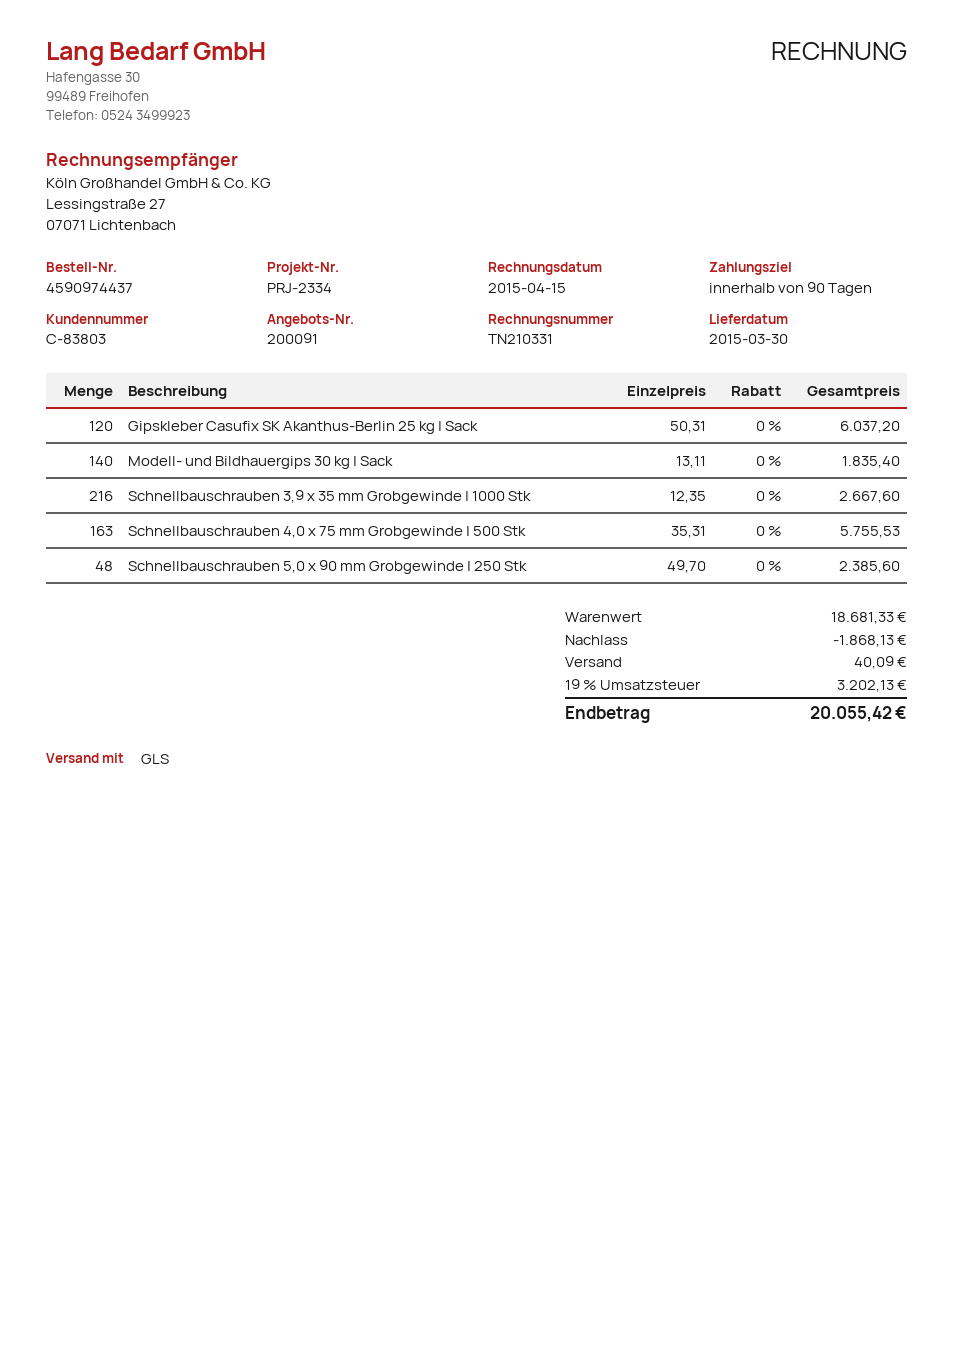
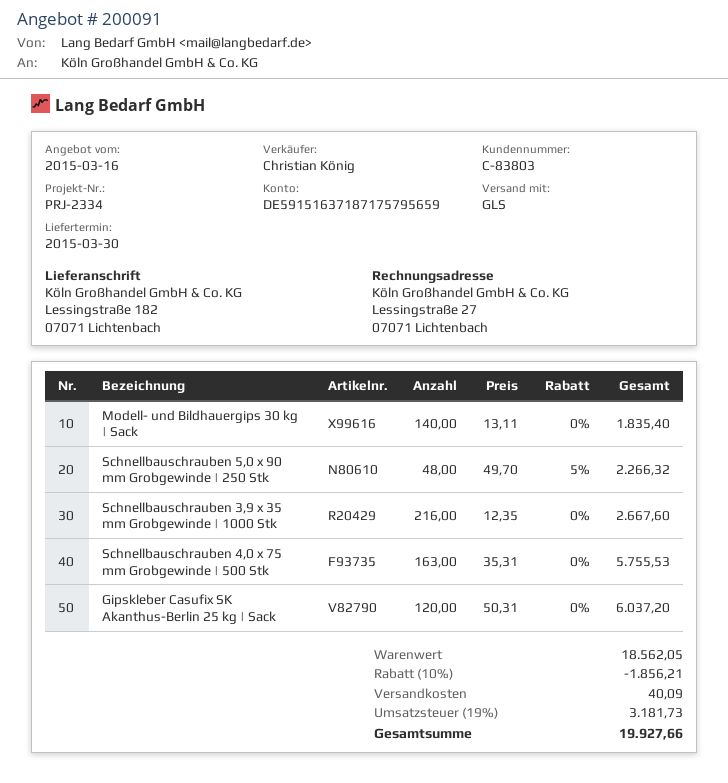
Schnellbauschrauben 5,0 x 90 mm Grobgewinde | 250 Stk: 48 x 49.70 = 2385.60 -> 48 x 49.70 - 5% = 2266.32
subtotal: 18681.33 -> 18562.05
discount: 1868.13 -> 1856.21
tax: 19% = 3202.13 -> 19% = 3181.73
total: 20055.42 -> 19927.66

